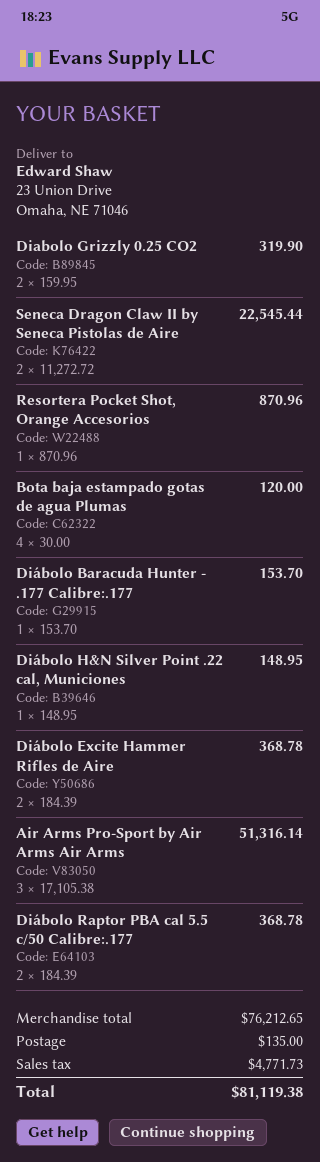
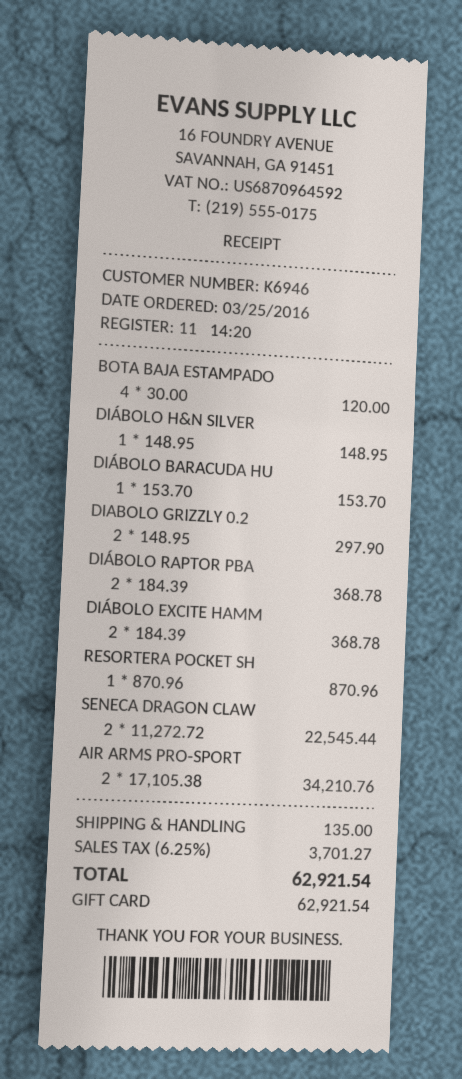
Diabolo Grizzly 0.25 CO2: 2 x 159.95 = 319.90 -> 2 x 148.95 = 297.90
Air Arms Pro-Sport by Air Arms Air Arms: 3 x 17105.38 = 51316.14 -> 2 x 17105.38 = 34210.76
tax: 4771.73 -> 3701.27
total: 81119.38 -> 62921.54

